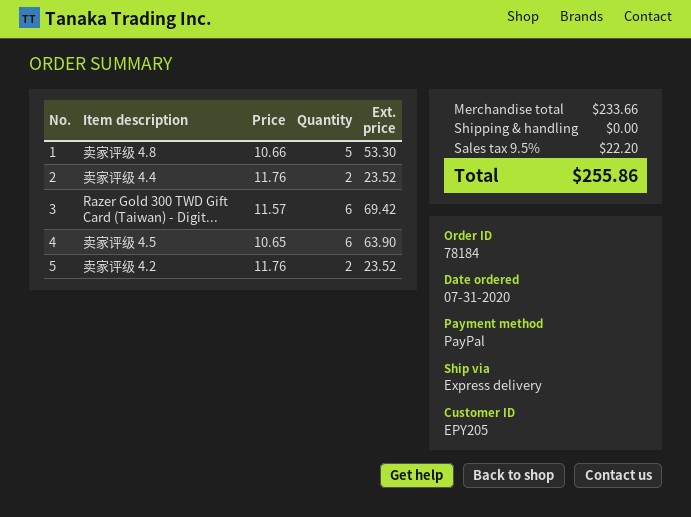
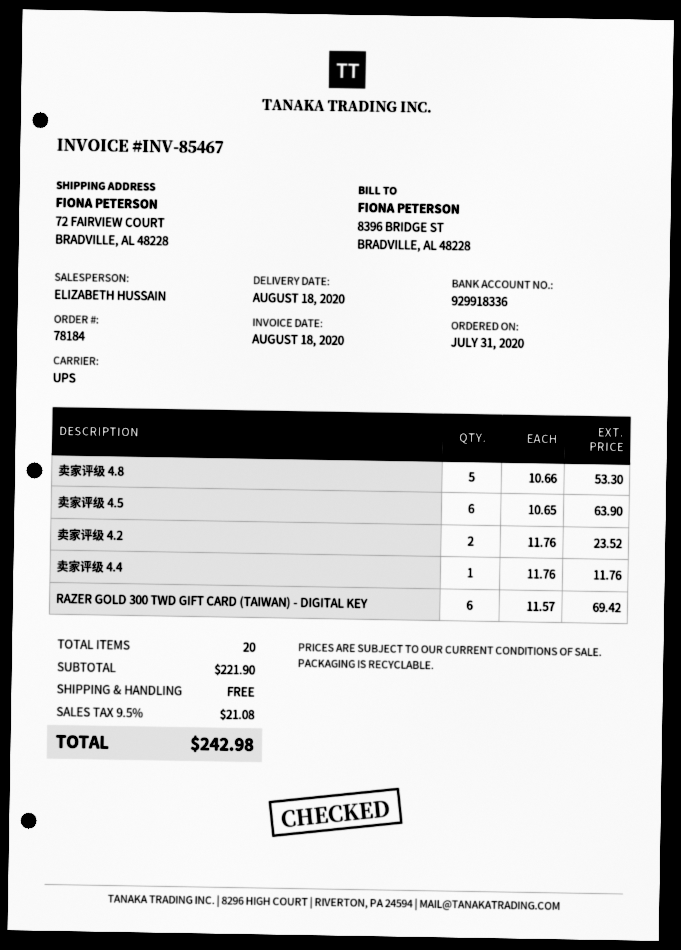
shipping method: express -> UPS
卖家评级 4.4: 2 x 11.76 = 23.52 -> 1 x 11.76 = 11.76
subtotal: 233.66 -> 221.90
tax: 9.5% = 22.20 -> 9.5% = 21.08
total: 255.86 -> 242.98

